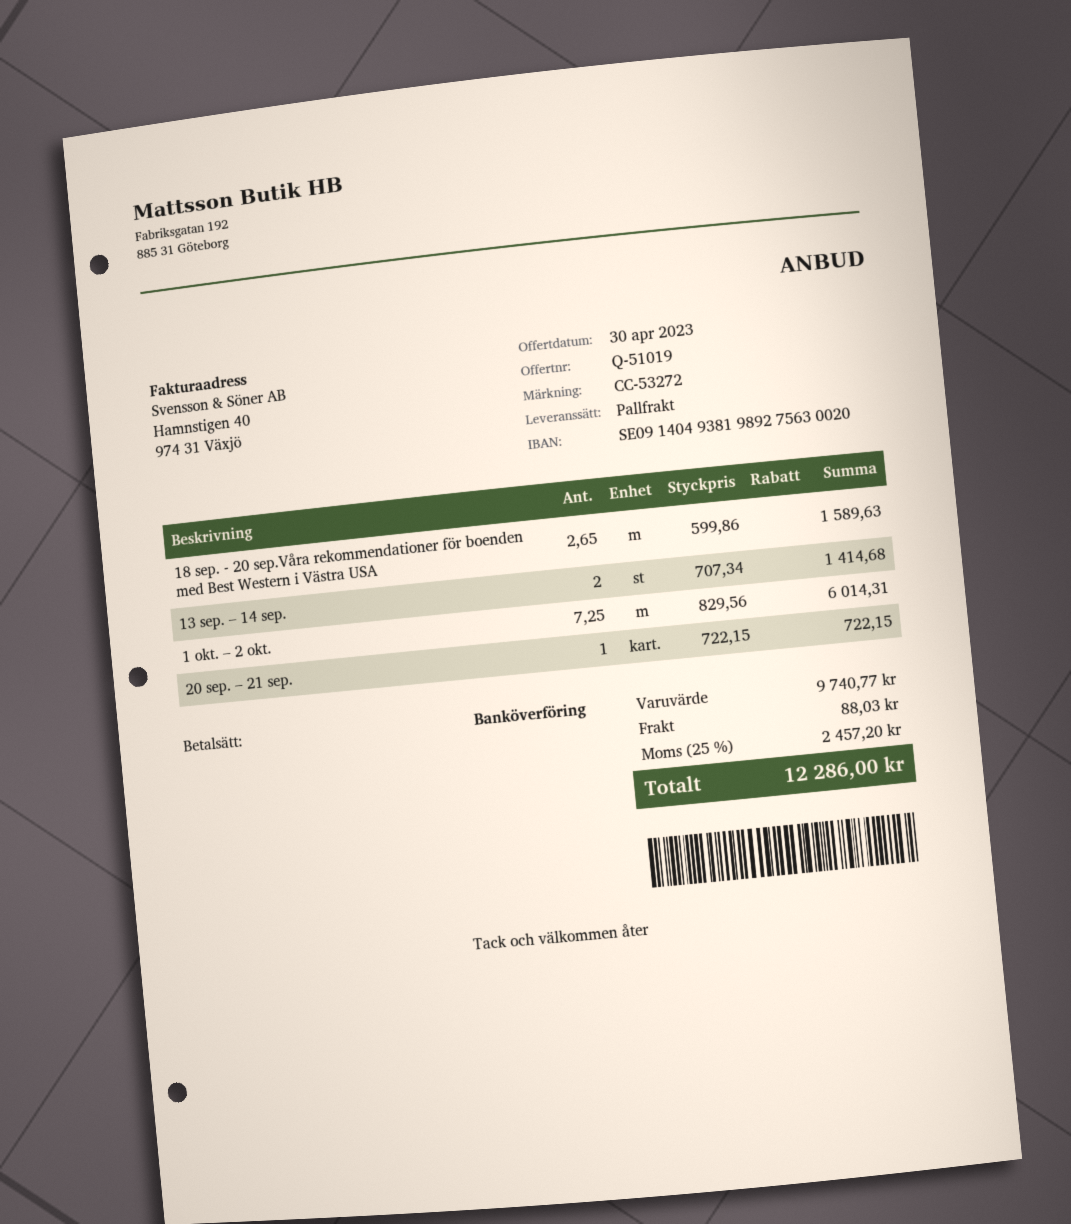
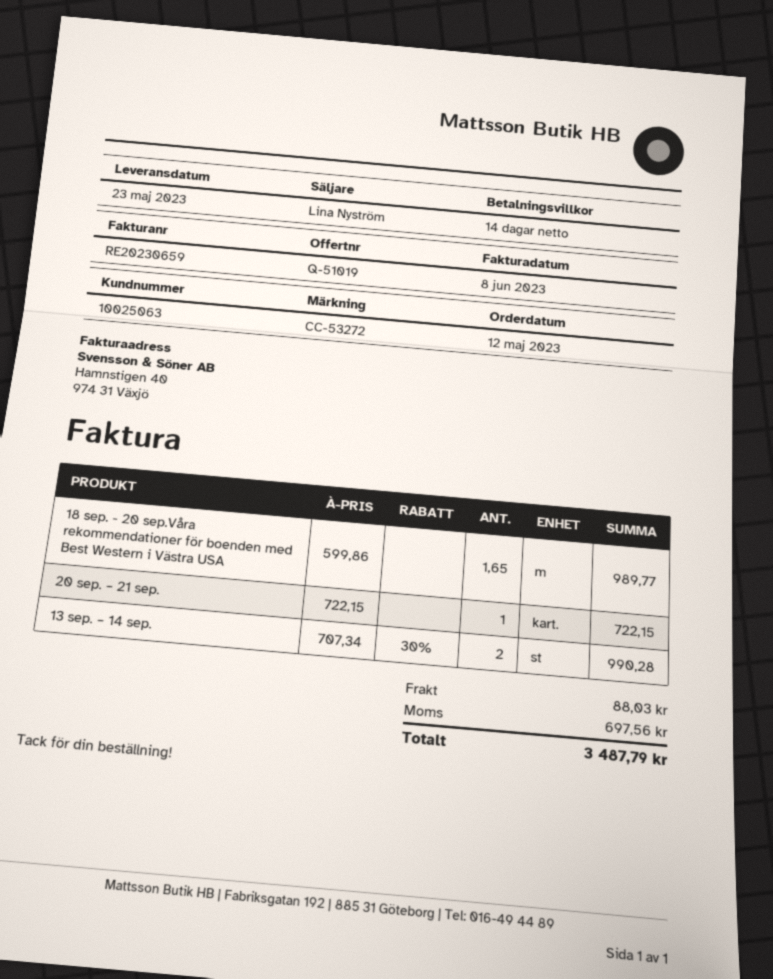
18 sep. - 20 sep.Våra rekommendationer för boenden med Best Western i Västra USA: 2.65 x 599.86 = 1589.63 -> 1.65 x 599.86 = 989.77
13 sep. – 14 sep.: 2 x 707.34 = 1414.68 -> 2 x 707.34 - 30% = 990.28
1 okt. – 2 okt.: 7.25 x 829.56 = 6014.31 -> none
tax: 2457.20 -> 697.56
total: 12286.00 -> 3487.79

